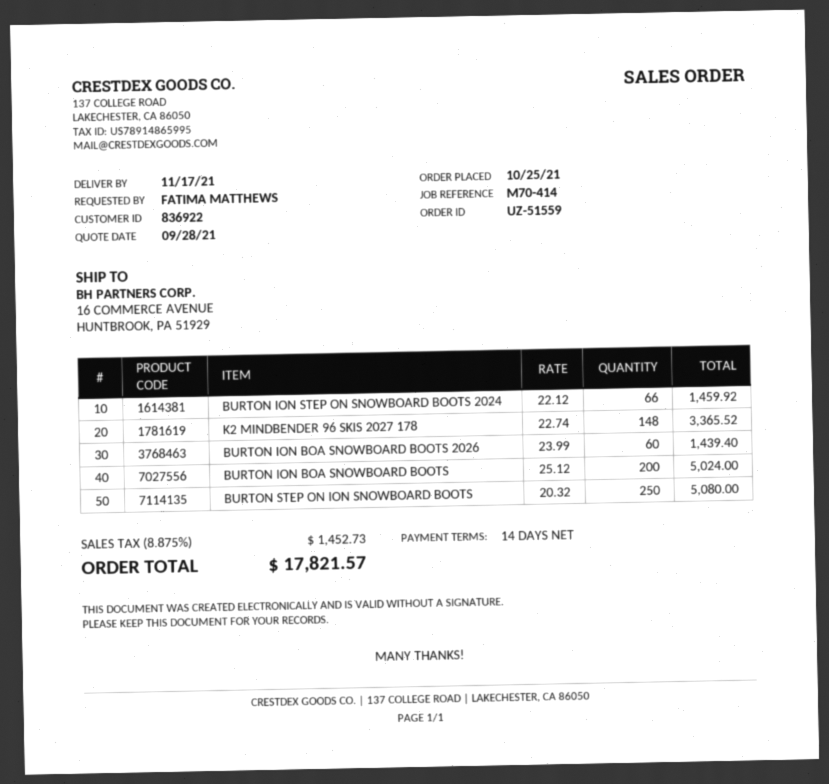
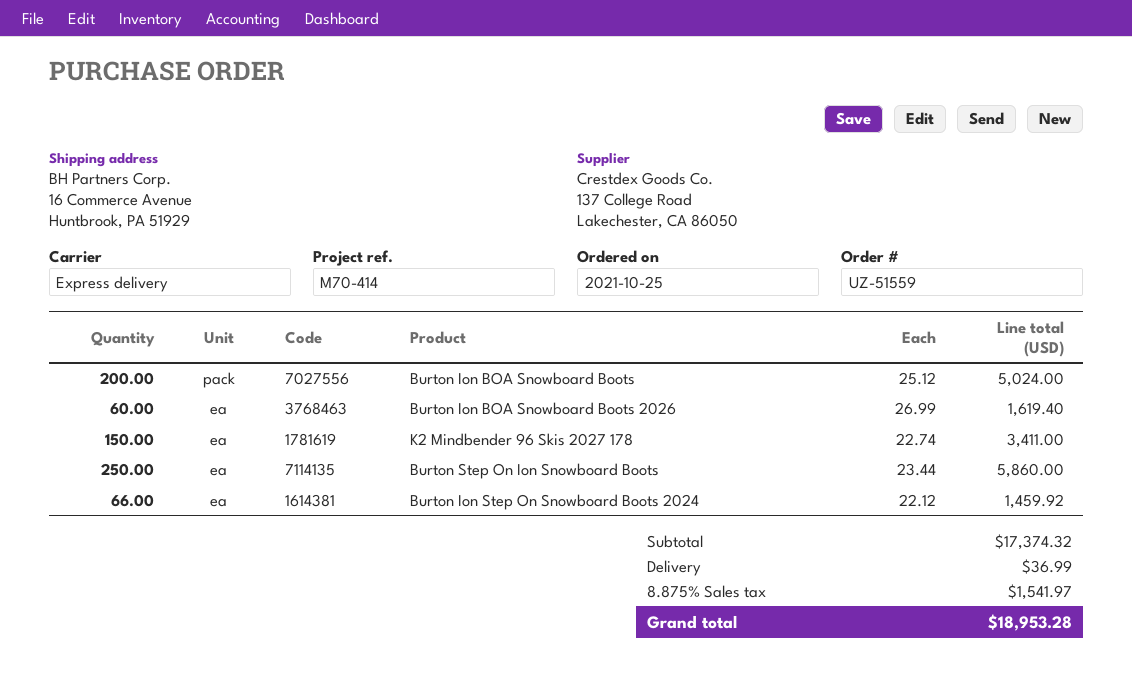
K2 MINDBENDER 96 SKIS 2027 178: 148 x 22.74 = 3365.52 -> 150 x 22.74 = 3411.00
BURTON ION BOA SNOWBOARD BOOTS 2026: 60 x 23.99 = 1439.40 -> 60 x 26.99 = 1619.40
BURTON STEP ON ION SNOWBOARD BOOTS: 250 x 20.32 = 5080.00 -> 250 x 23.44 = 5860.00
shipping: none -> 36.99
tax: 8.875% = 1452.73 -> 8.875% = 1541.97
total: 17821.57 -> 18953.28

